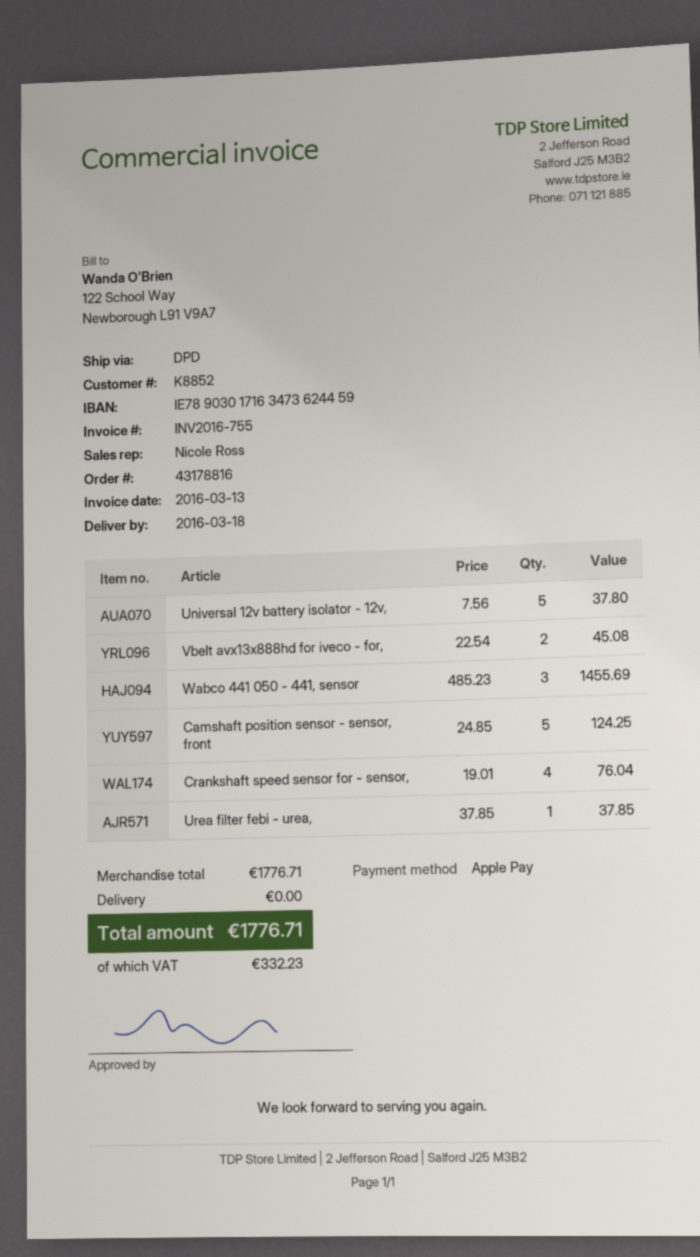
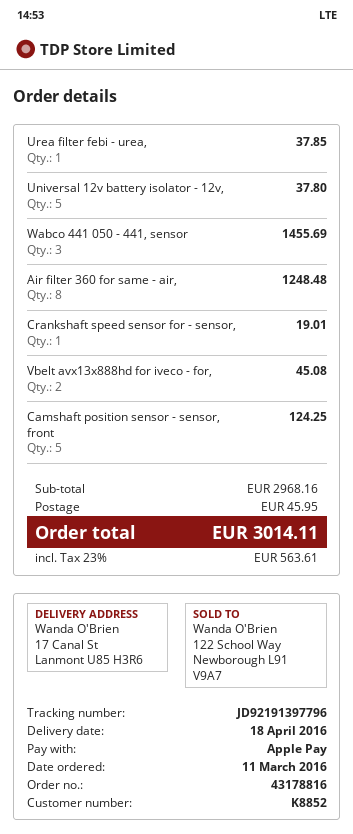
delivery date: 2016-03-18 -> 2016-04-18
Crankshaft speed sensor for - sensor,: 4 for 76.04 -> 1 for 19.01
Air filter 360 for same - air,: none -> 8 for 1248.48
subtotal: 1776.71 -> 2968.16
shipping: 0.00 -> 45.95
tax: 332.23 -> 563.61
total: 1776.71 -> 3014.11

